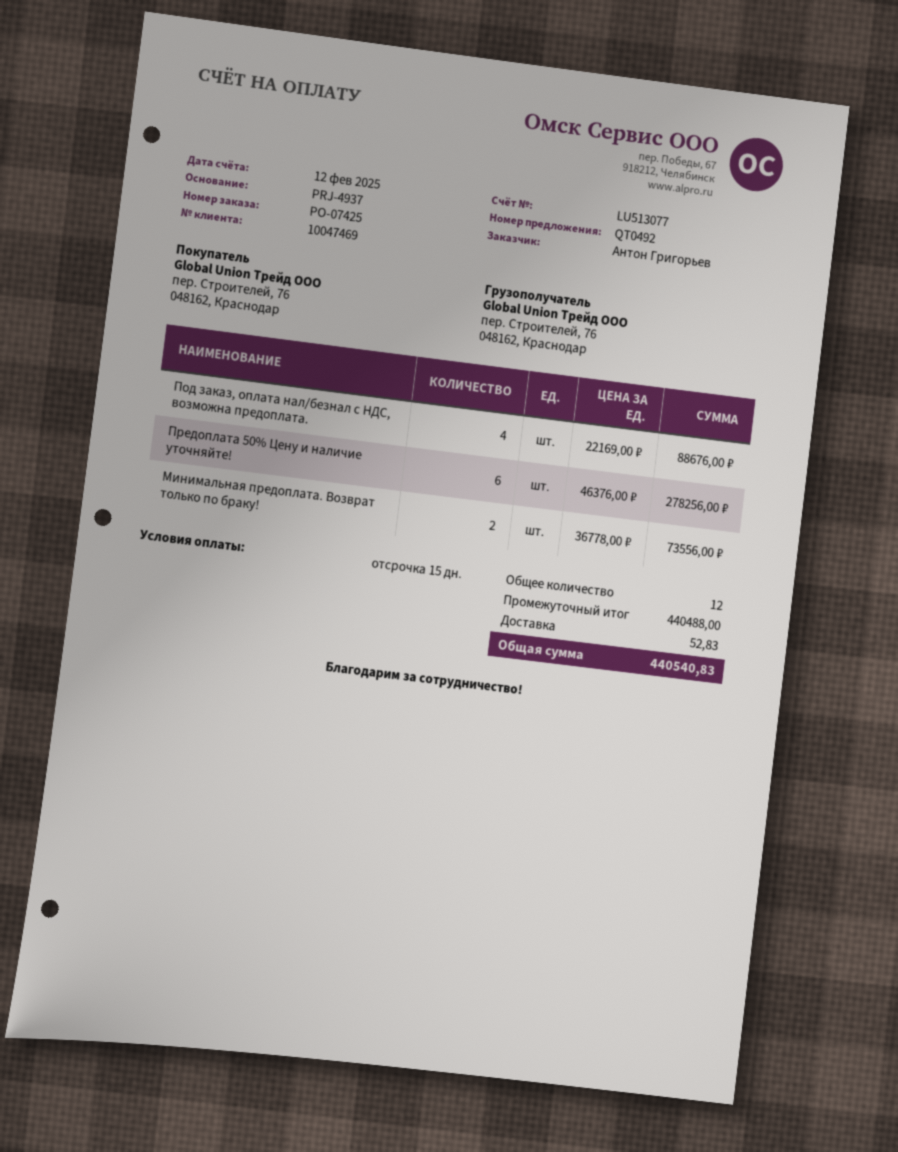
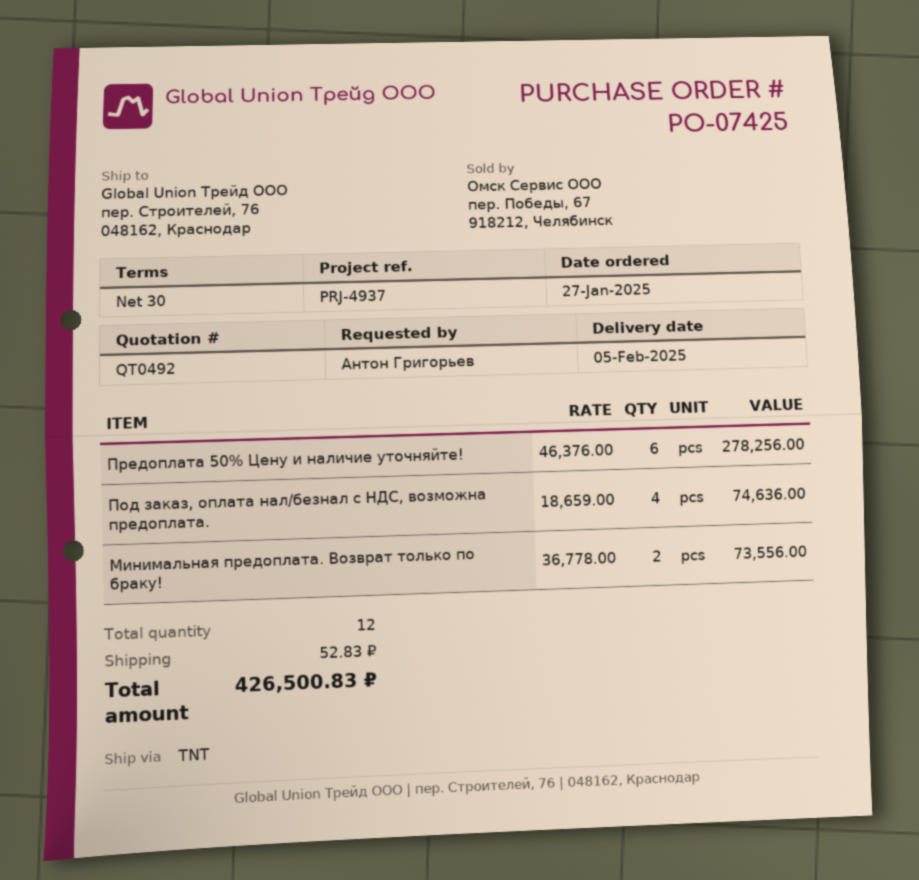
payment terms: 15 days -> 30 days
Под заказ, оплата нал/безнал с НДС, возможна предоплата.: 4 x 22169.00 = 88676.00 -> 4 x 18659.00 = 74636.00
total: 440540.83 -> 426500.83

